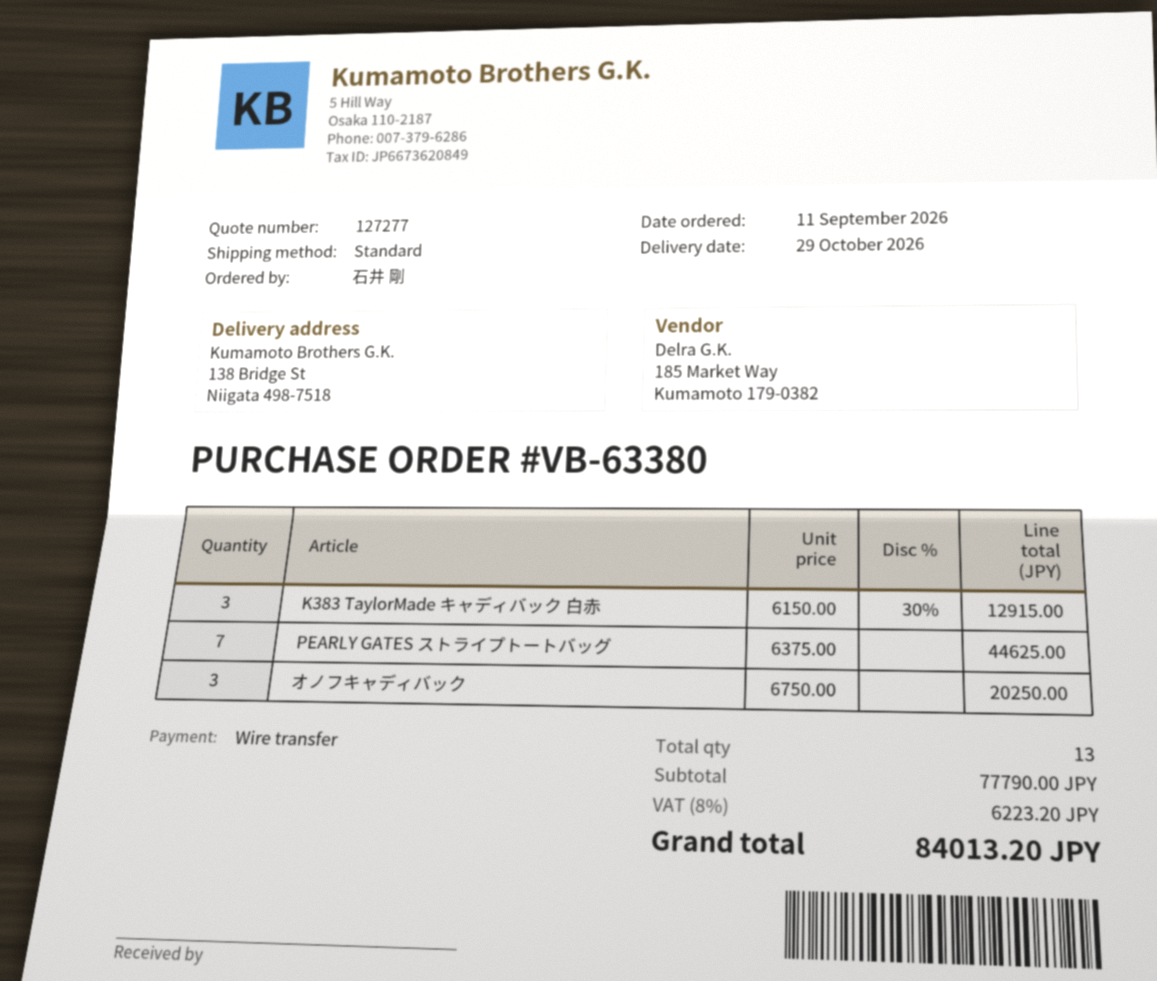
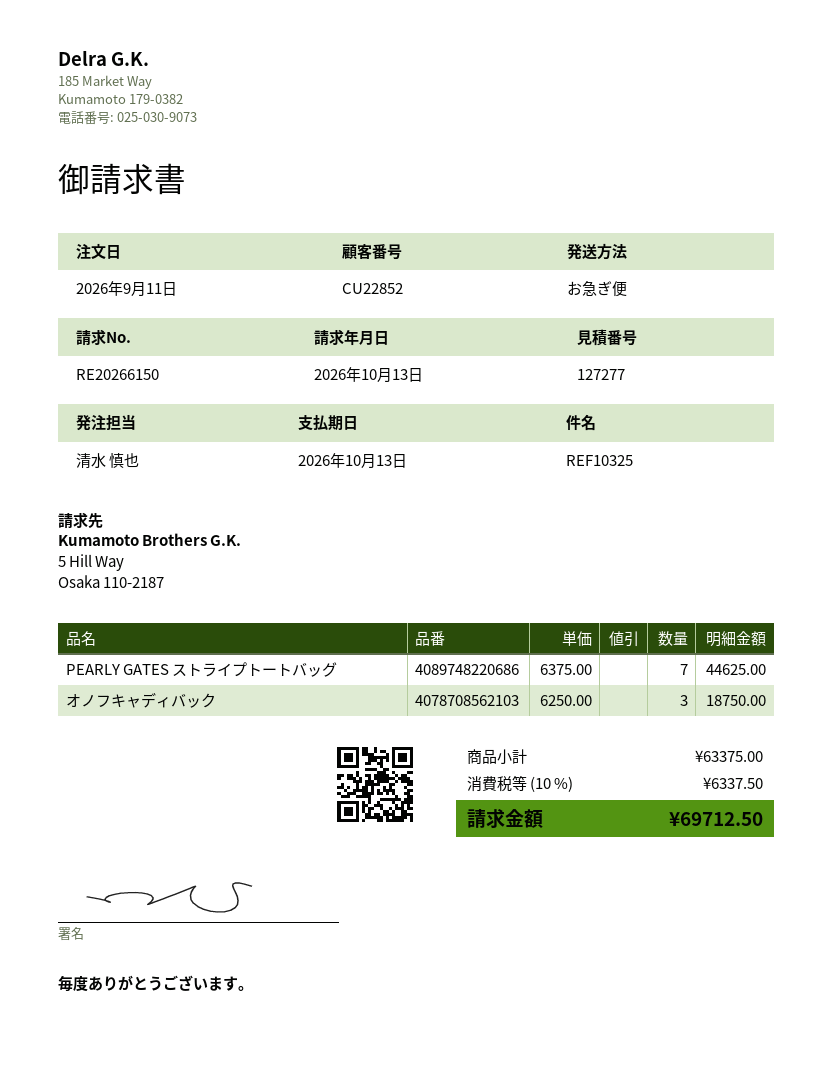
ordered by: 石井 剛 -> 清水 慎也
shipping method: standard -> express
K383 TaylorMade キャディバック 白赤: 3 x 6150.00 - 30% = 12915.00 -> none
オノフキャディバック: 3 x 6750.00 = 20250.00 -> 3 x 6250.00 = 18750.00
subtotal: 77790.00 -> 63375.00
tax: 8% = 6223.20 -> 10% = 6337.50
total: 84013.20 -> 69712.50

